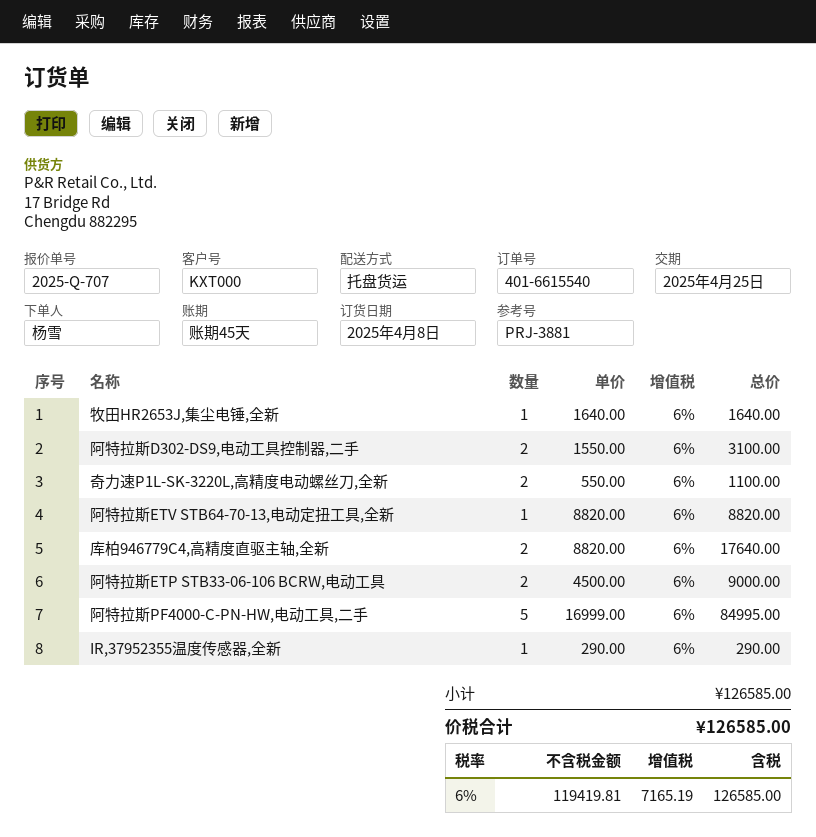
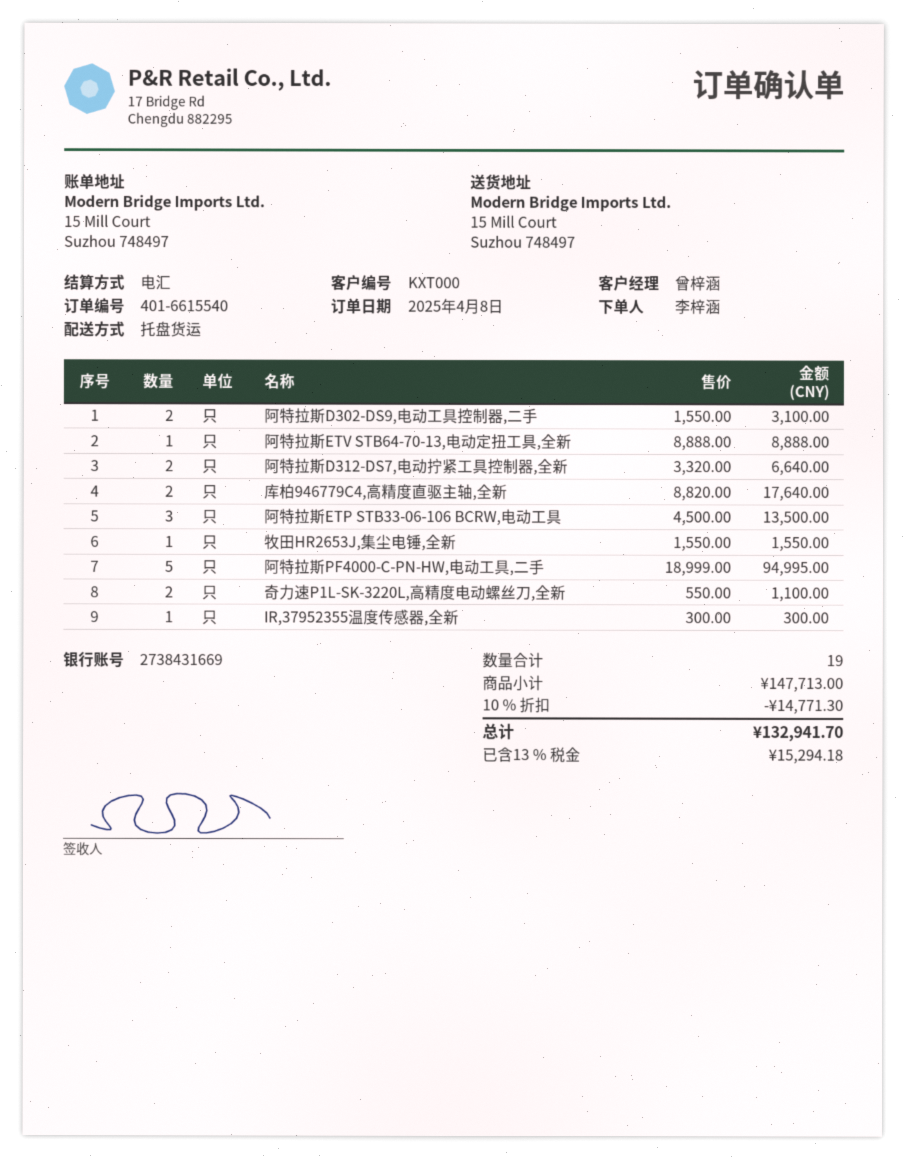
ordered by: 杨雪 -> 李梓涵
牧田HR2653J,集尘电锤,全新: 1 x 1640.00 = 1640.00 -> 1 x 1550.00 = 1550.00
阿特拉斯ETV STB64-70-13,电动定扭工具,全新: 1 x 8820.00 = 8820.00 -> 1 x 8888.00 = 8888.00
阿特拉斯ETP STB33-06-106 BCRW,电动工具: 2 x 4500.00 = 9000.00 -> 3 x 4500.00 = 13500.00
阿特拉斯PF4000-C-PN-HW,电动工具,二手: 5 x 16999.00 = 84995.00 -> 5 x 18999.00 = 94995.00
IR,37952355温度传感器,全新: 1 x 290.00 = 290.00 -> 1 x 300.00 = 300.00
阿特拉斯D312-DS7,电动拧紧工具控制器,全新: none -> 2 x 3320.00 = 6640.00
subtotal: 126585.00 -> 147713.00
discount: none -> 10% = 14771.30
tax: 6% = 7165.19 -> 13% = 15294.18
total: 126585.00 -> 132941.70

